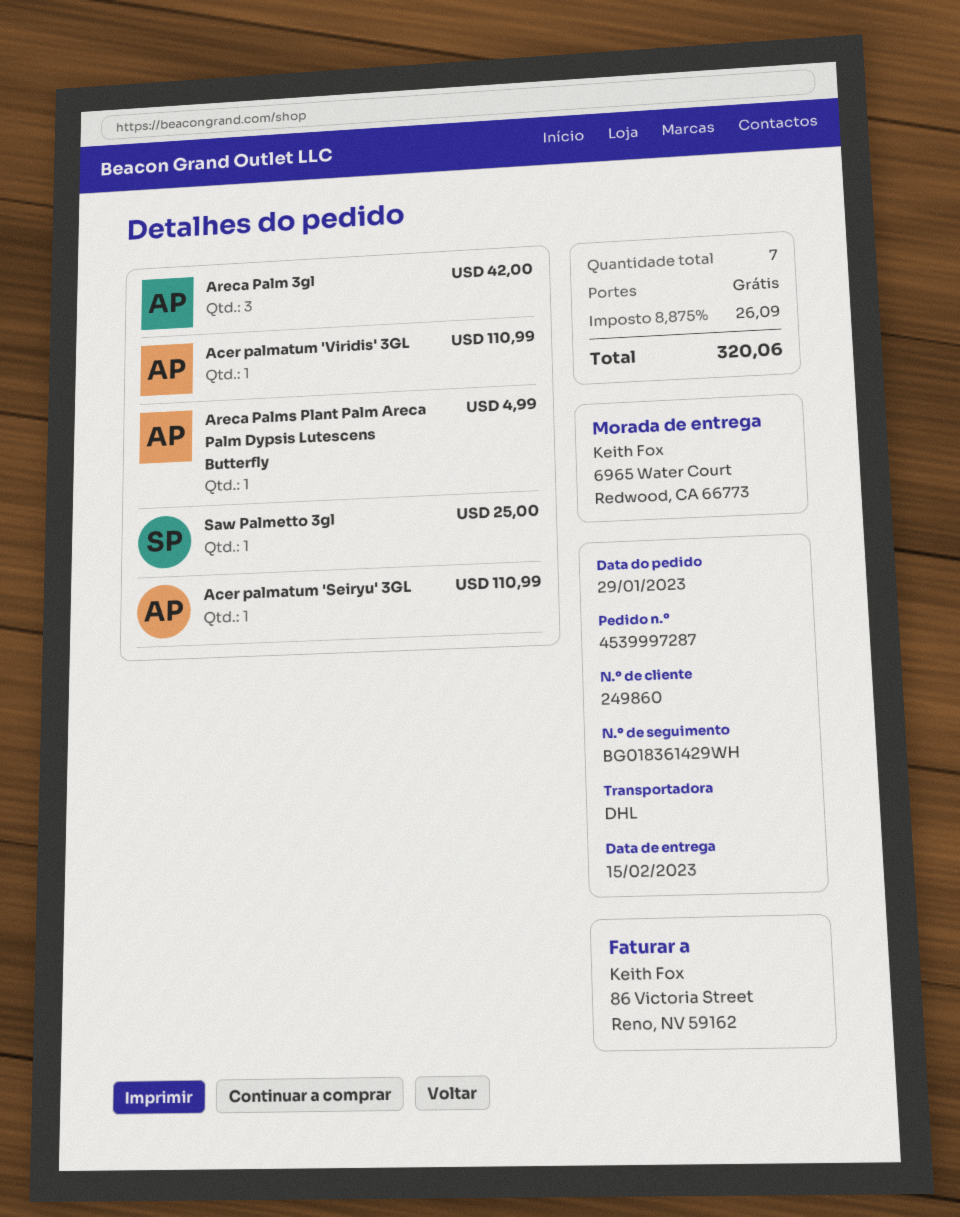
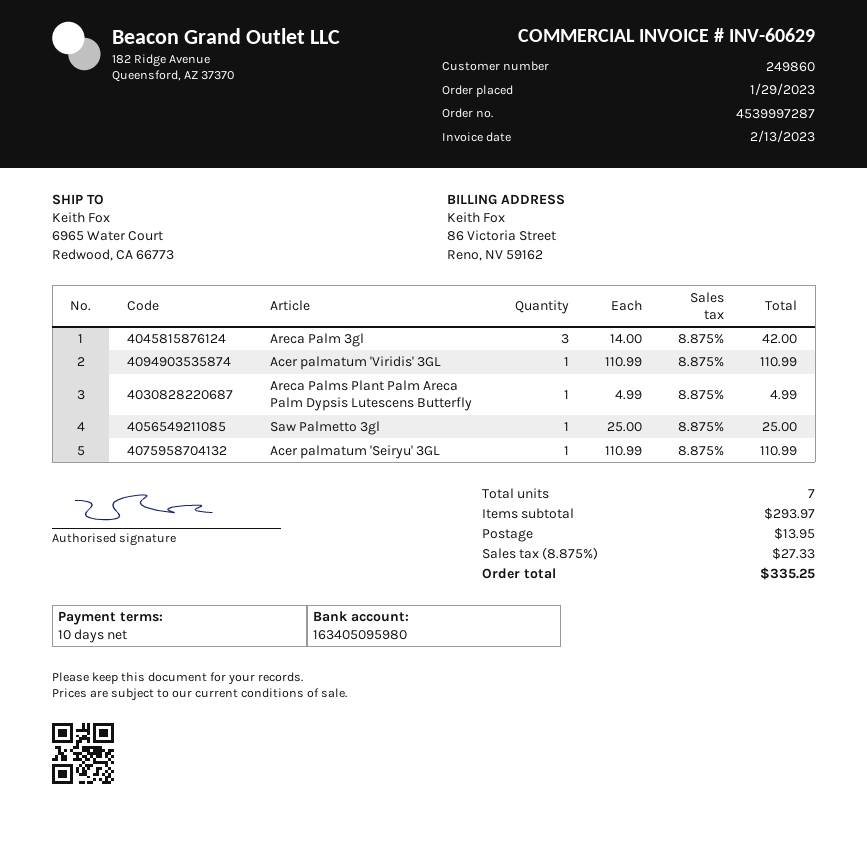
shipping: 0.00 -> 13.95
tax: 8.875% = 26.09 -> 8.875% = 27.33
total: 320.06 -> 335.25

